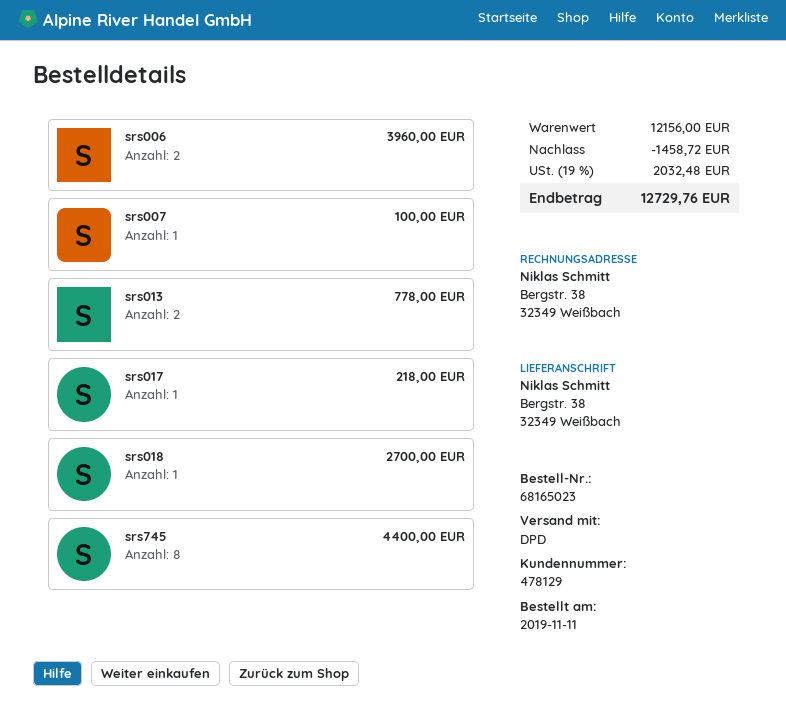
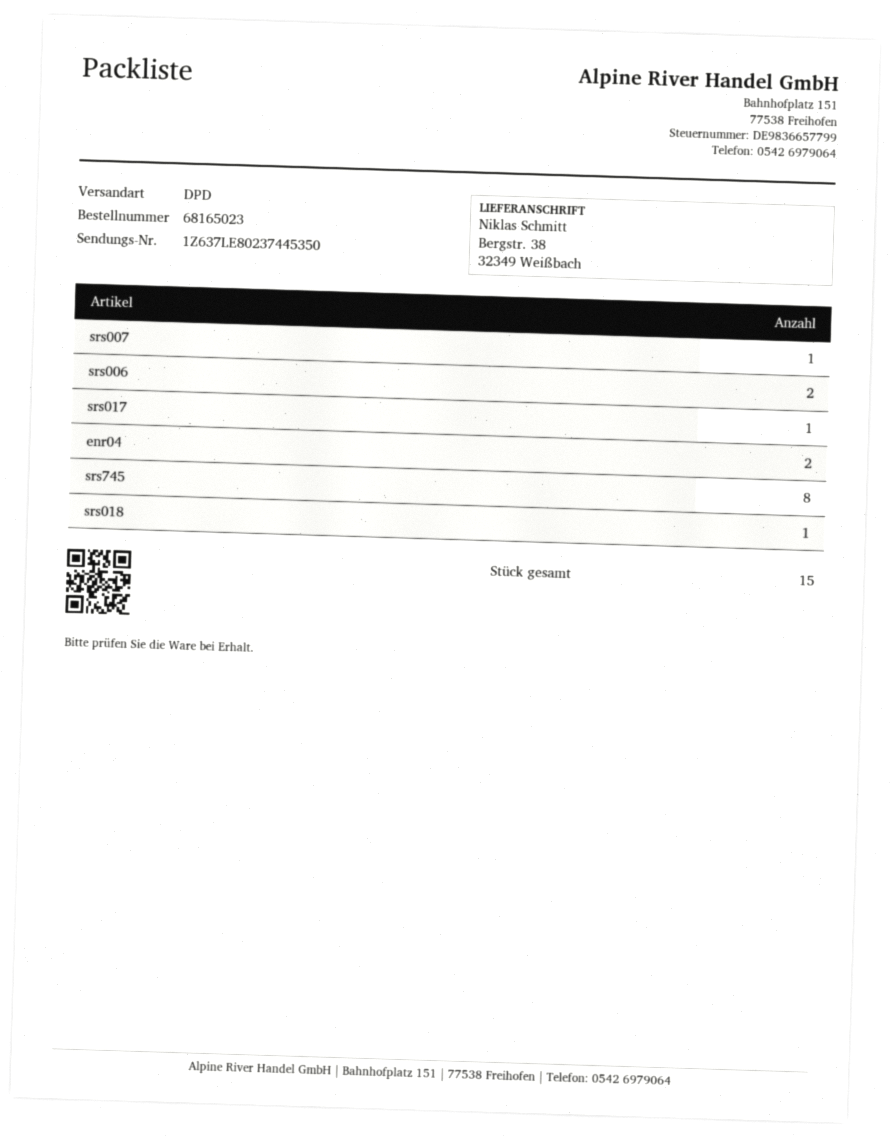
srs013: 2 -> none
enr04: none -> 2

